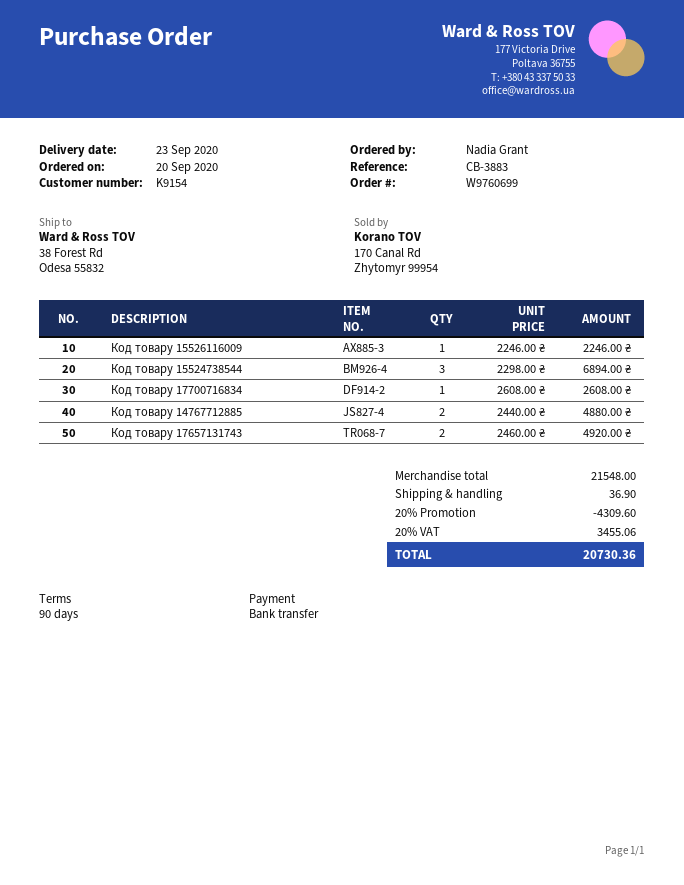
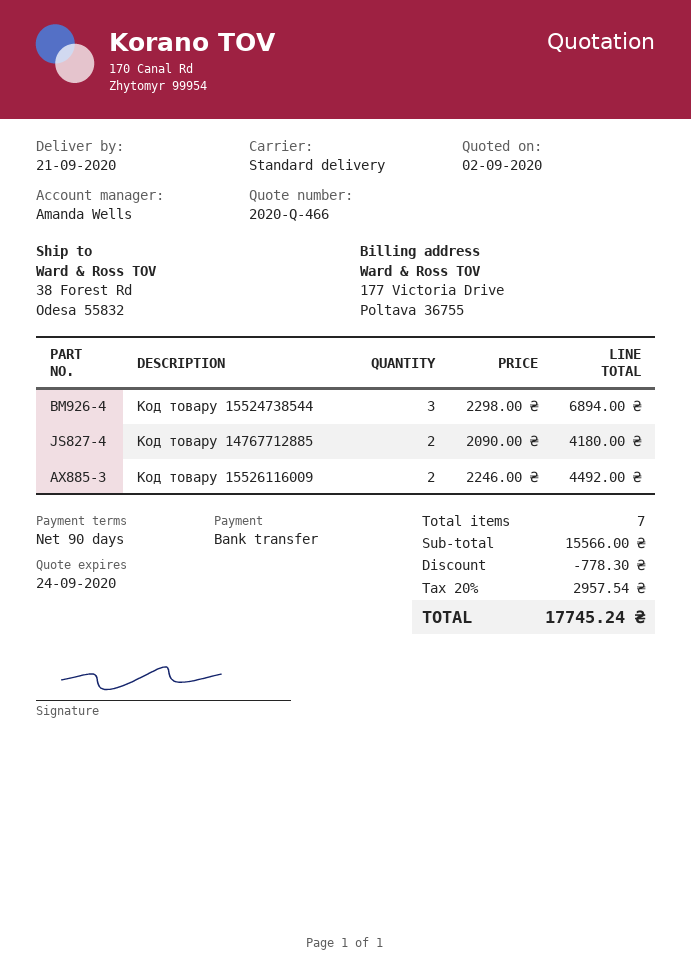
delivery date: 2020-09-23 -> 2020-09-21
Код товару 15526116009: 1 x 2246.00 = 2246.00 -> 2 x 2246.00 = 4492.00
Код товару 17700716834: 1 x 2608.00 = 2608.00 -> none
Код товару 14767712885: 2 x 2440.00 = 4880.00 -> 2 x 2090.00 = 4180.00
Код товару 17657131743: 2 x 2460.00 = 4920.00 -> none
subtotal: 21548.00 -> 15566.00
discount: 4309.60 -> 778.30
shipping: 36.90 -> none
tax: 20% = 3455.06 -> 20% = 2957.54
total: 20730.36 -> 17745.24

